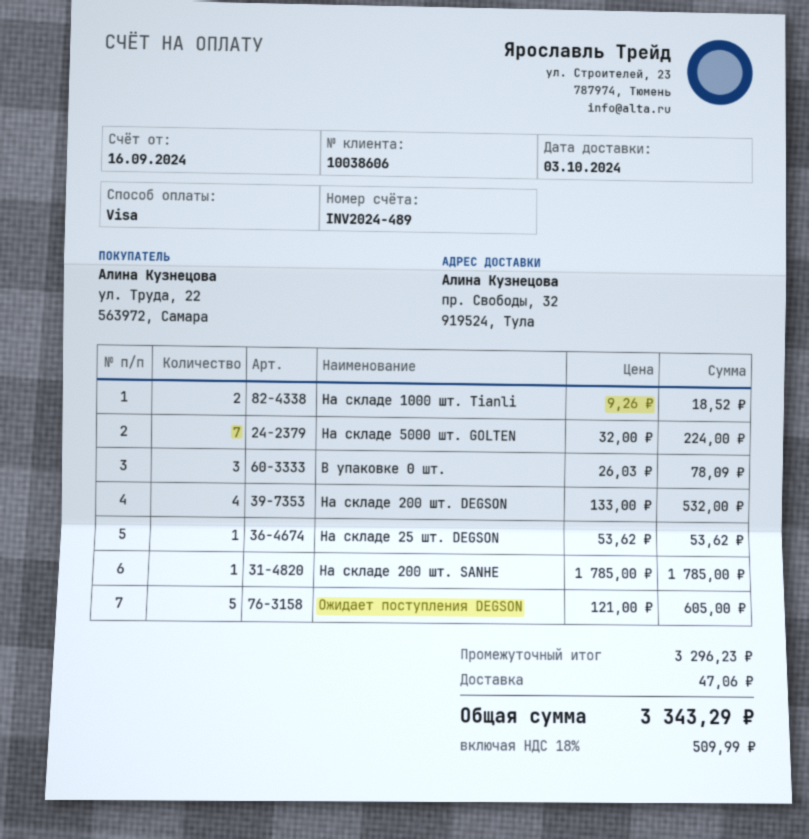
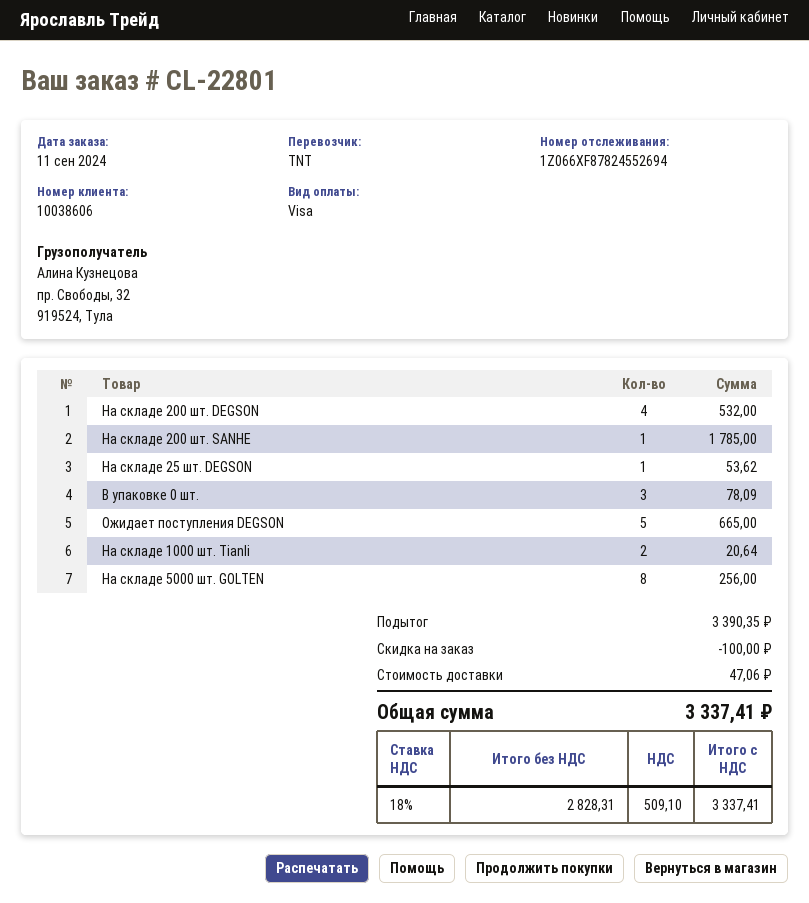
На складе 1000 шт. Tianli: 2 for 18.52 -> 2 for 20.64
На складе 5000 шт. GOLTEN: 7 for 224.00 -> 8 for 256.00
Ожидает поступления DEGSON: 5 for 605.00 -> 5 for 665.00
subtotal: 3296.23 -> 3390.35
discount: none -> 100.00
tax: 18% = 509.99 -> 18% = 509.10
total: 3343.29 -> 3337.41

